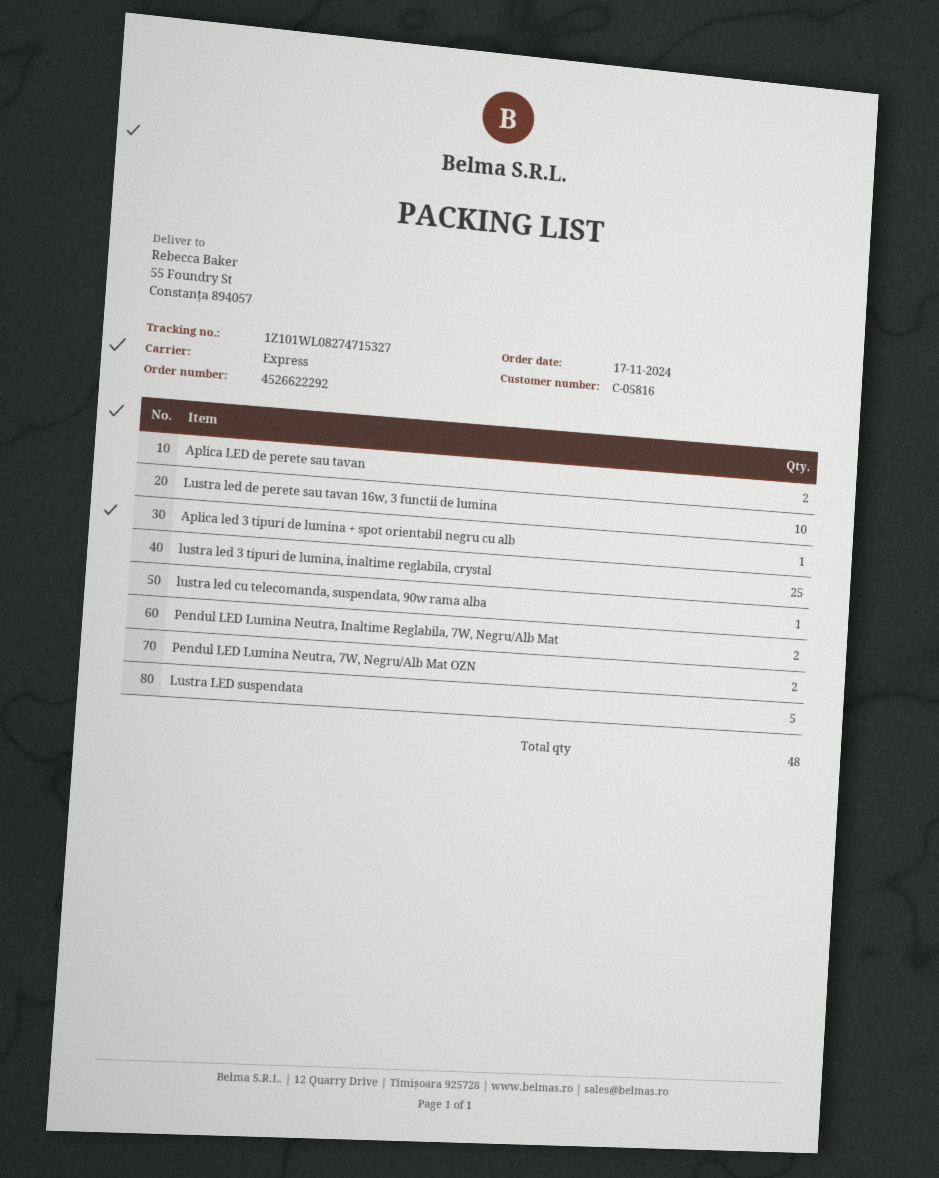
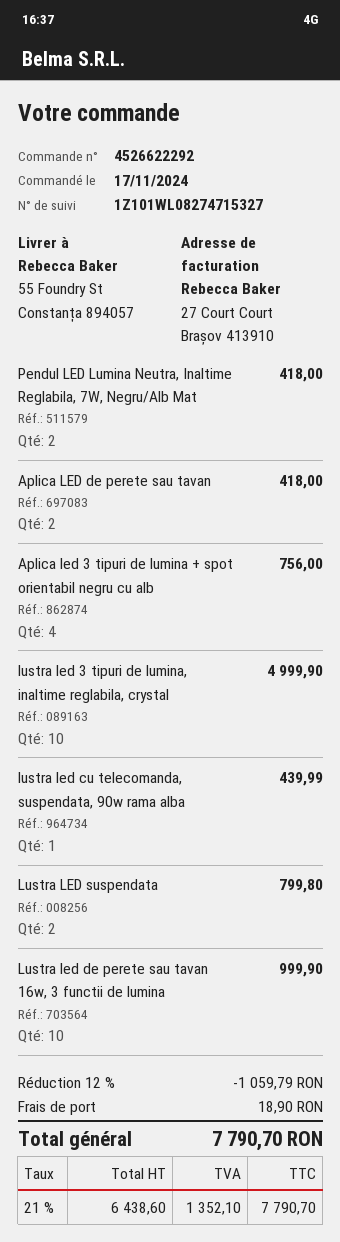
Aplica led 3 tipuri de lumina + spot orientabil negru cu alb: 1 -> 4
lustra led 3 tipuri de lumina, inaltime reglabila, crystal: 25 -> 10
Pendul LED Lumina Neutra, 7W, Negru/Alb Mat OZN: 2 -> none
Lustra LED suspendata: 5 -> 2

